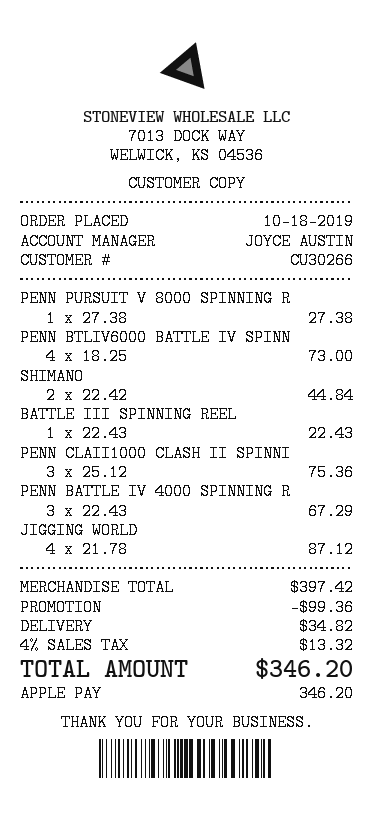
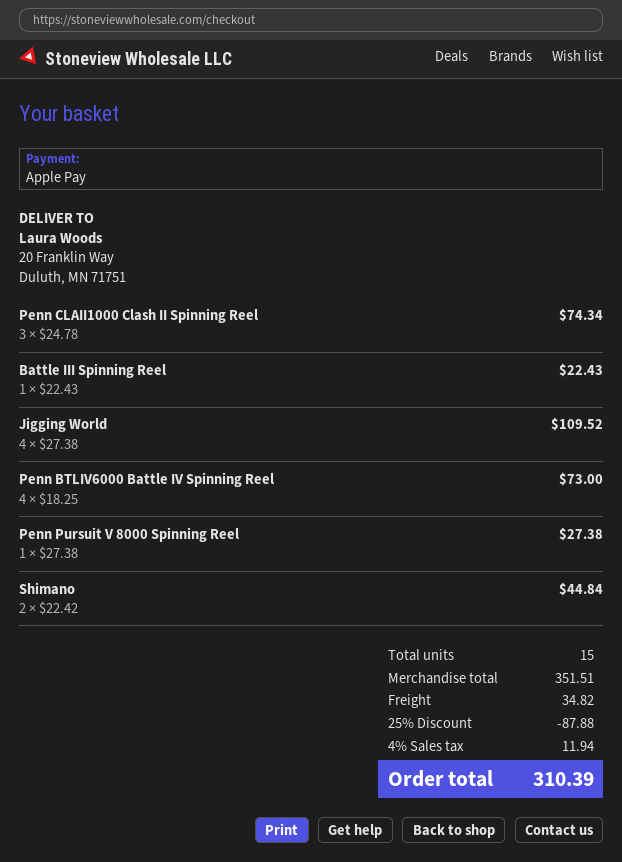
PENN CLAII1000 CLASH II SPINNI: 3 x 25.12 = 75.36 -> 3 x 24.78 = 74.34
PENN BATTLE IV 4000 SPINNING R: 3 x 22.43 = 67.29 -> none
JIGGING WORLD: 4 x 21.78 = 87.12 -> 4 x 27.38 = 109.52
subtotal: 397.42 -> 351.51
discount: 99.36 -> 87.88
tax: 4% = 13.32 -> 4% = 11.94
total: 346.20 -> 310.39

